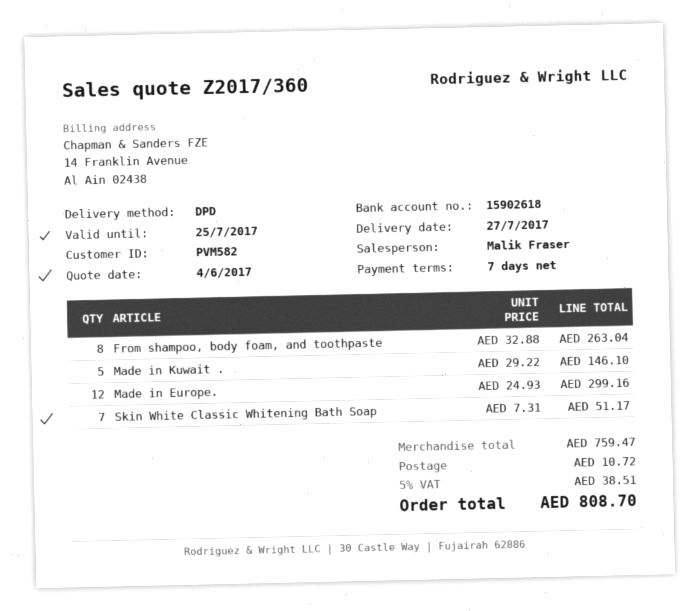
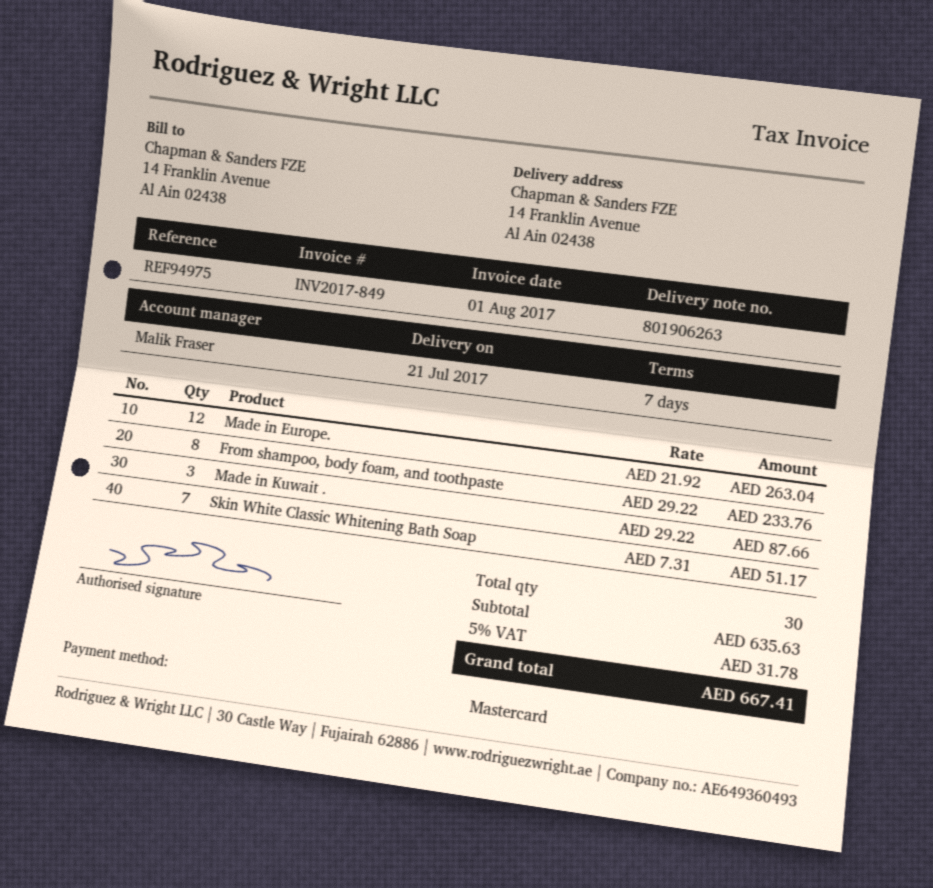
delivery date: 2017-07-27 -> 2017-07-21
From shampoo, body foam, and toothpaste: 8 x 32.88 = 263.04 -> 8 x 29.22 = 233.76
Made in Kuwait .: 5 x 29.22 = 146.10 -> 3 x 29.22 = 87.66
Made in Europe.: 12 x 24.93 = 299.16 -> 12 x 21.92 = 263.04
subtotal: 759.47 -> 635.63
shipping: 10.72 -> none
tax: 5% = 38.51 -> 5% = 31.78
total: 808.70 -> 667.41

